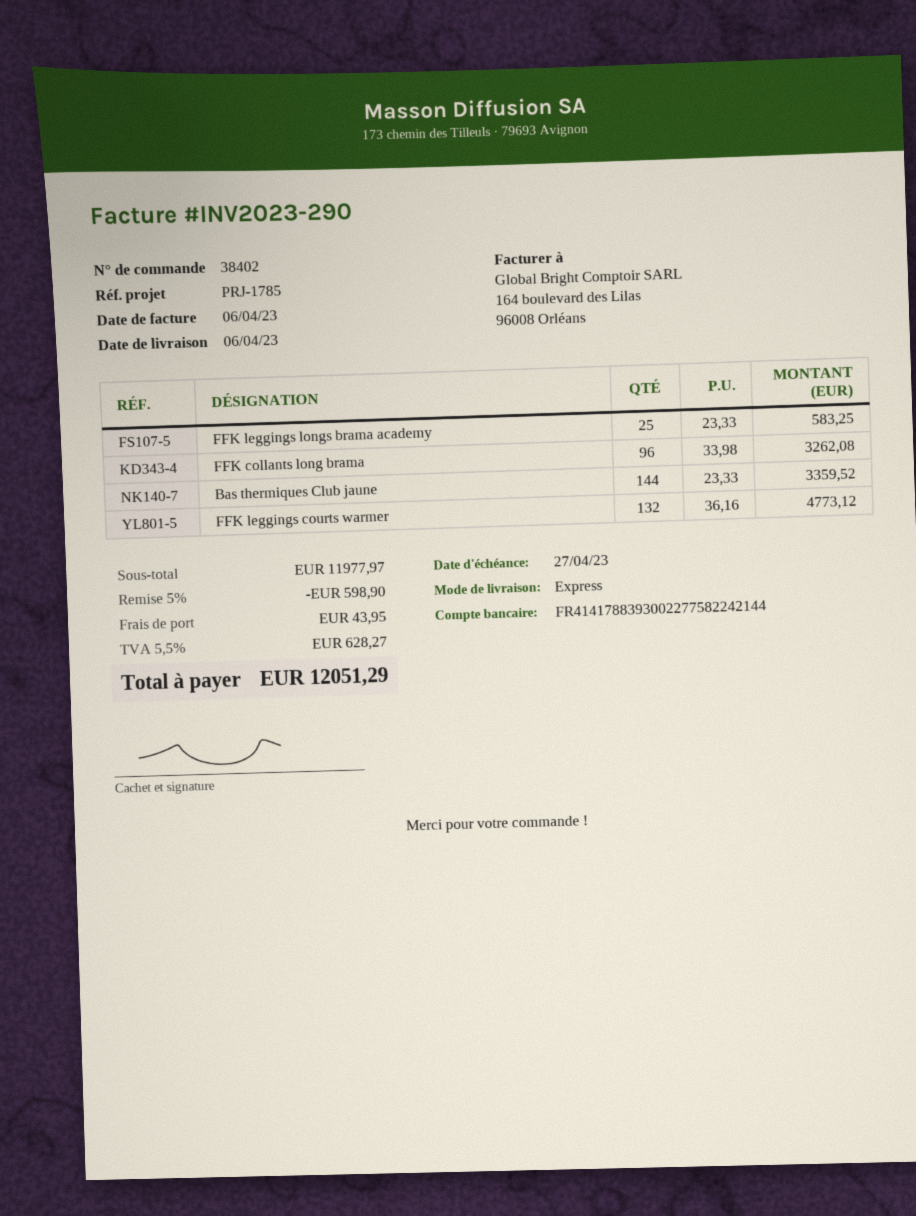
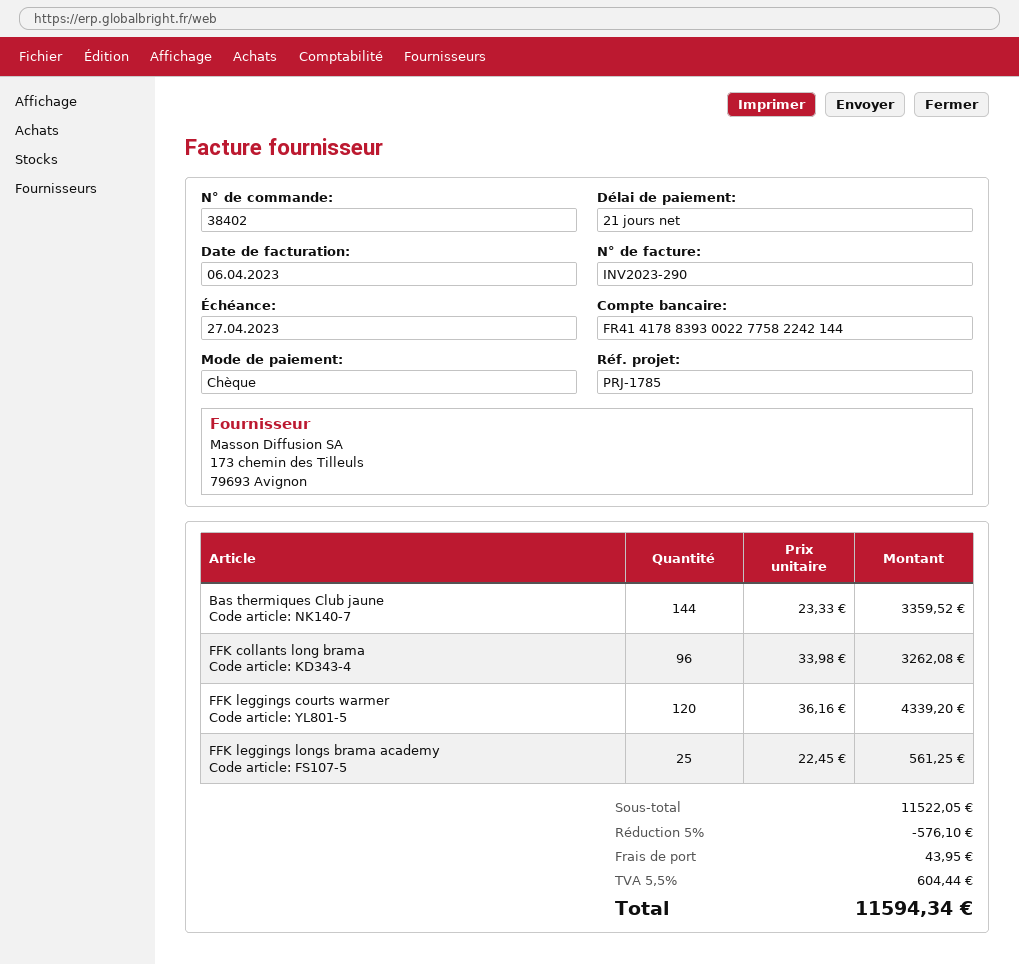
FFK leggings longs brama academy: 25 x 23.33 = 583.25 -> 25 x 22.45 = 561.25
FFK leggings courts warmer: 132 x 36.16 = 4773.12 -> 120 x 36.16 = 4339.20
subtotal: 11977.97 -> 11522.05
discount: 5% = 598.90 -> 5% = 576.10
tax: 5.5% = 628.27 -> 5.5% = 604.44
total: 12051.29 -> 11594.34

